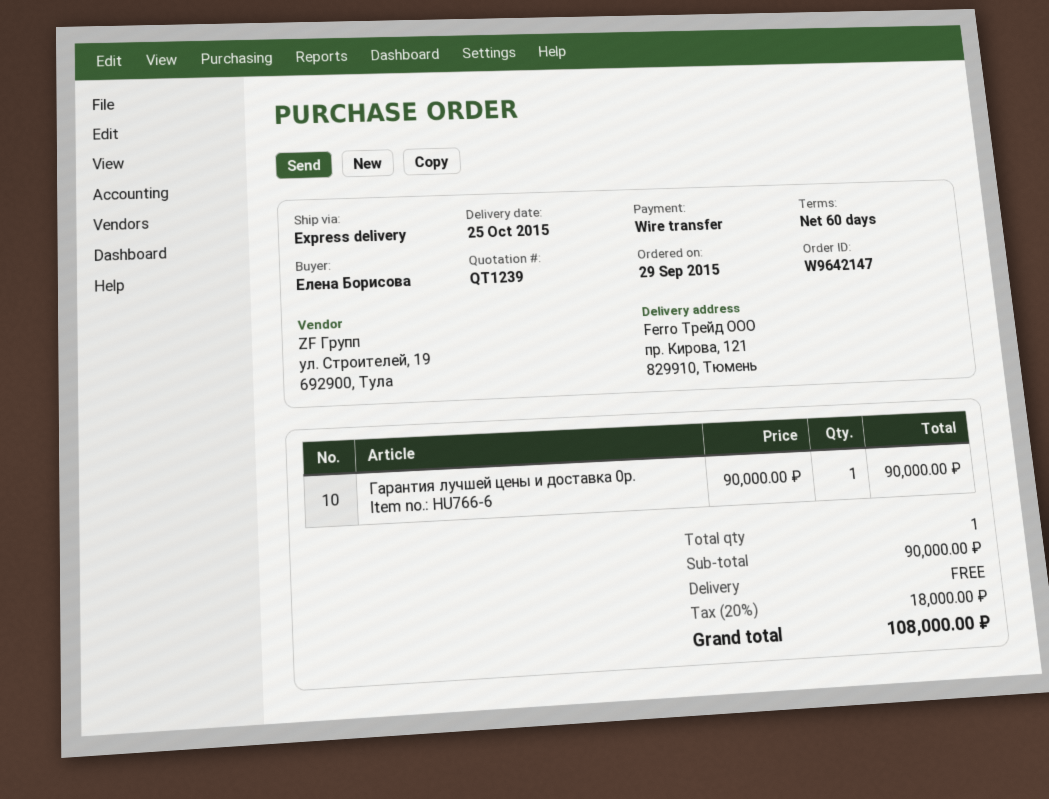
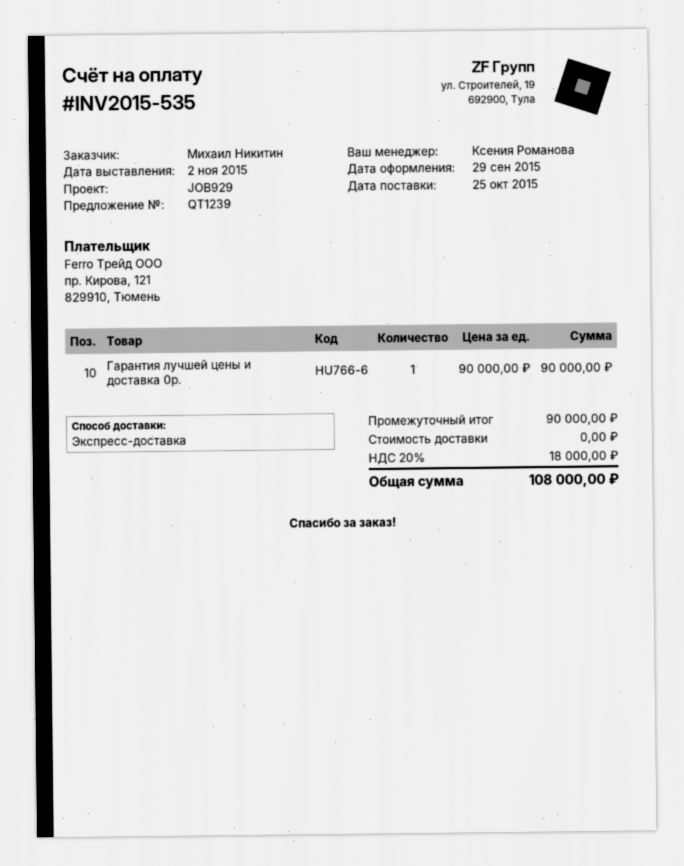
ordered by: Елена Борисова -> Михаил Никитин

